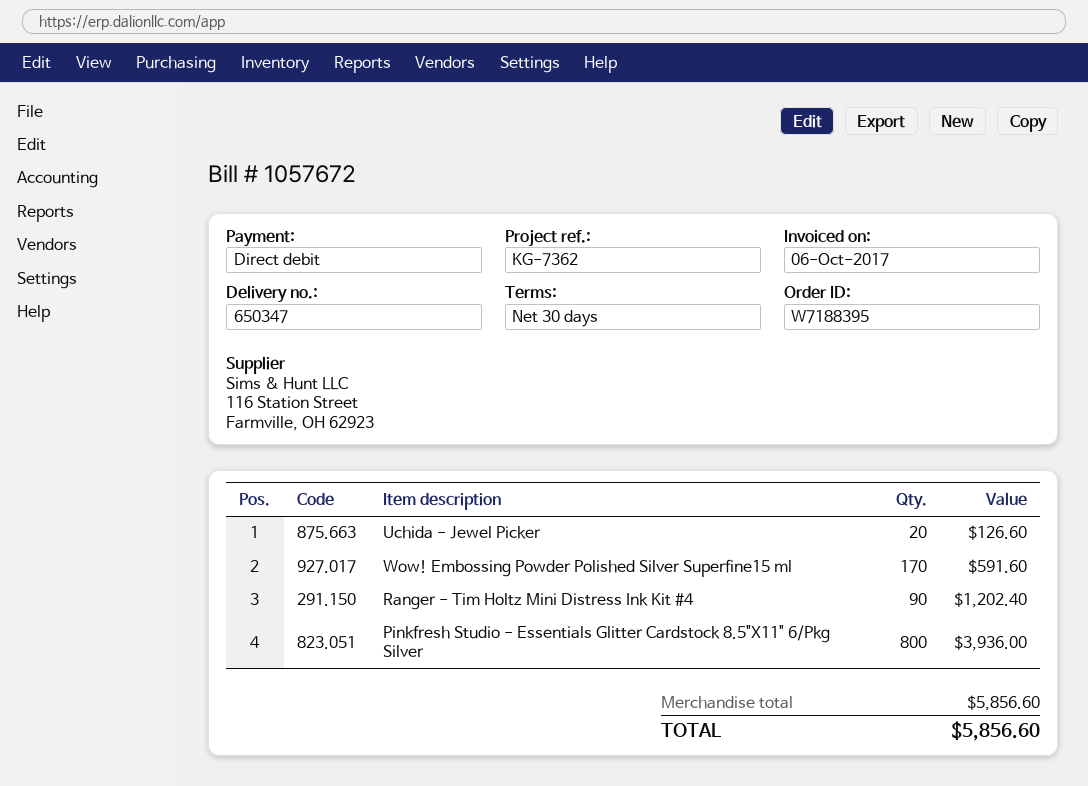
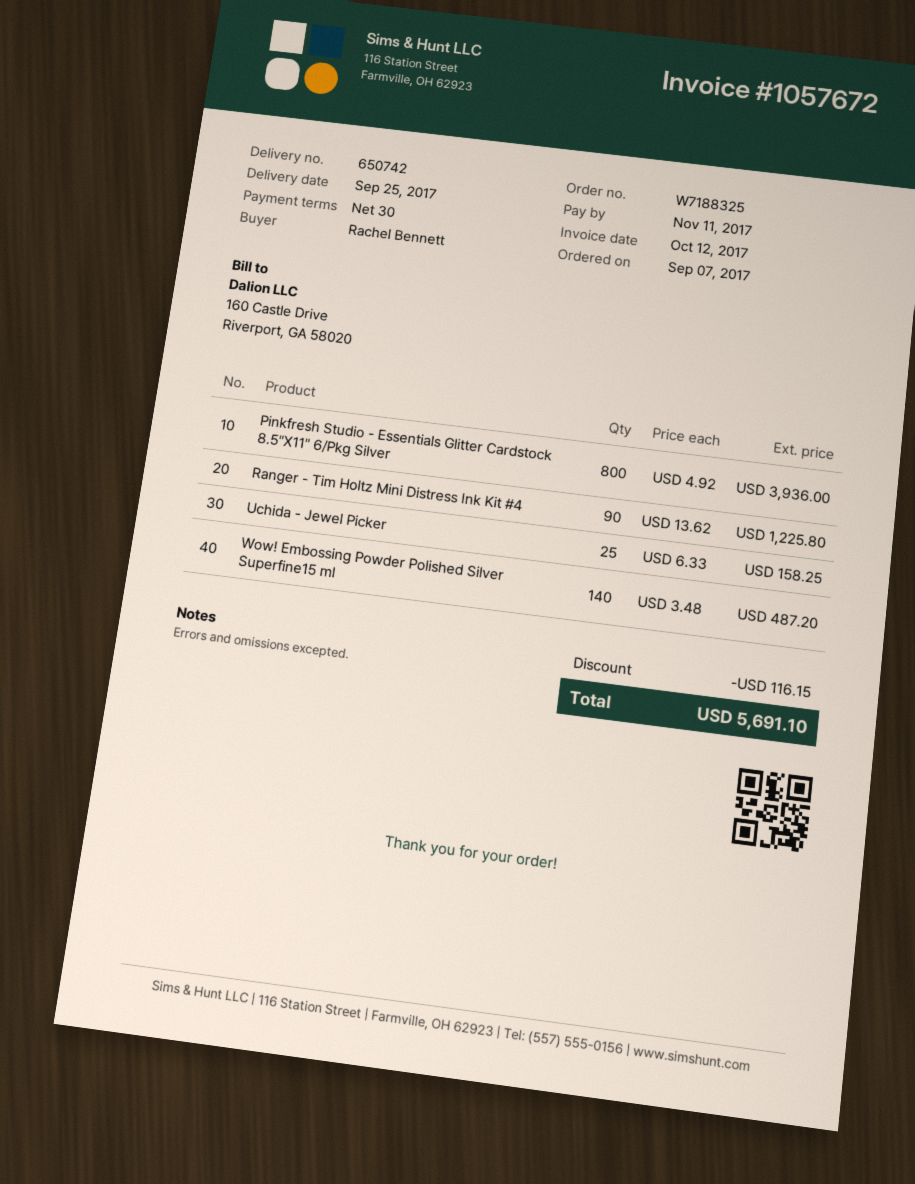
order number: W7188395 -> W7188325
delivery note number: 650347 -> 650742
invoice date: 2017-10-06 -> 2017-10-12
Uchida - Jewel Picker: 20 for 126.60 -> 25 for 158.25
Wow! Embossing Powder Polished Silver Superfine15 ml: 170 for 591.60 -> 140 for 487.20
Ranger - Tim Holtz Mini Distress Ink Kit #4: 90 for 1202.40 -> 90 for 1225.80
discount: none -> 116.15
total: 5856.60 -> 5691.10

